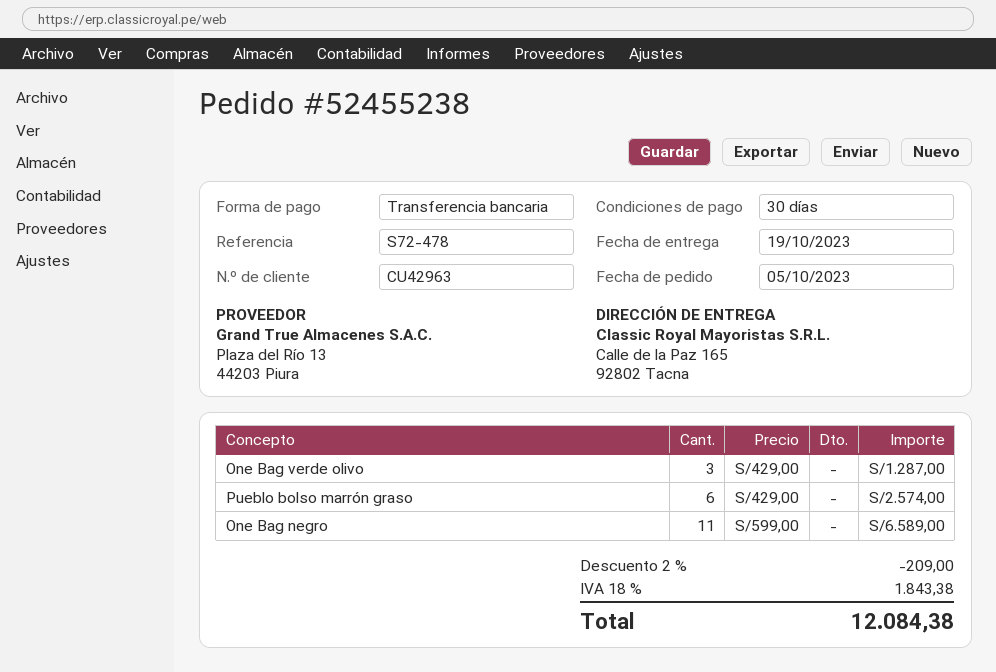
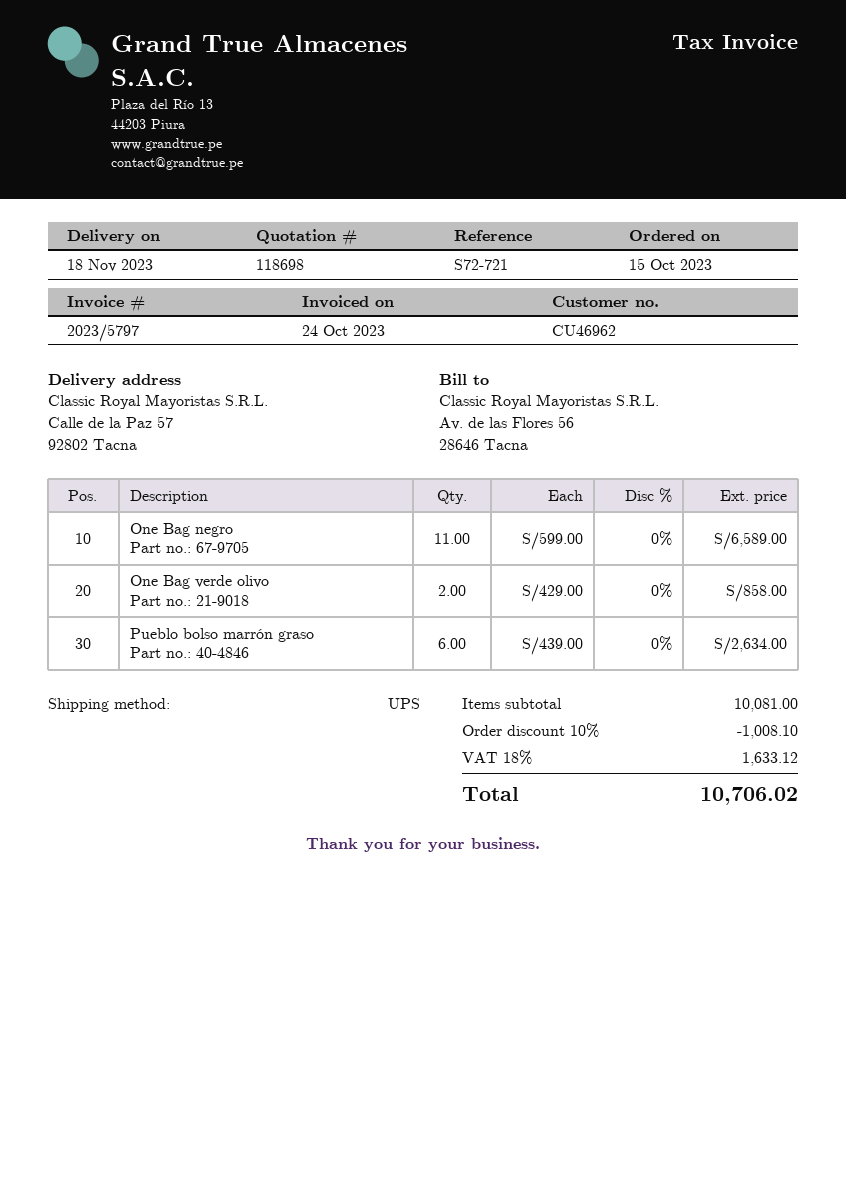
order date: 2023-10-05 -> 2023-10-15
delivery date: 2023-10-19 -> 2023-11-18
customer number: CU42963 -> CU46962
reference: S72-478 -> S72-721
ship to: Calle de la Paz 165, 92802 Tacna -> Calle de la Paz 57, 92802 Tacna
One Bag verde olivo: 3 x 429.00 = 1287.00 -> 2 x 429.00 = 858.00
Pueblo bolso marrón graso: 6 x 429.00 = 2574.00 -> 6 x 439.00 = 2634.00
discount: 2% = 209.00 -> 10% = 1008.10
tax: 18% = 1843.38 -> 18% = 1633.12
total: 12084.38 -> 10706.02

